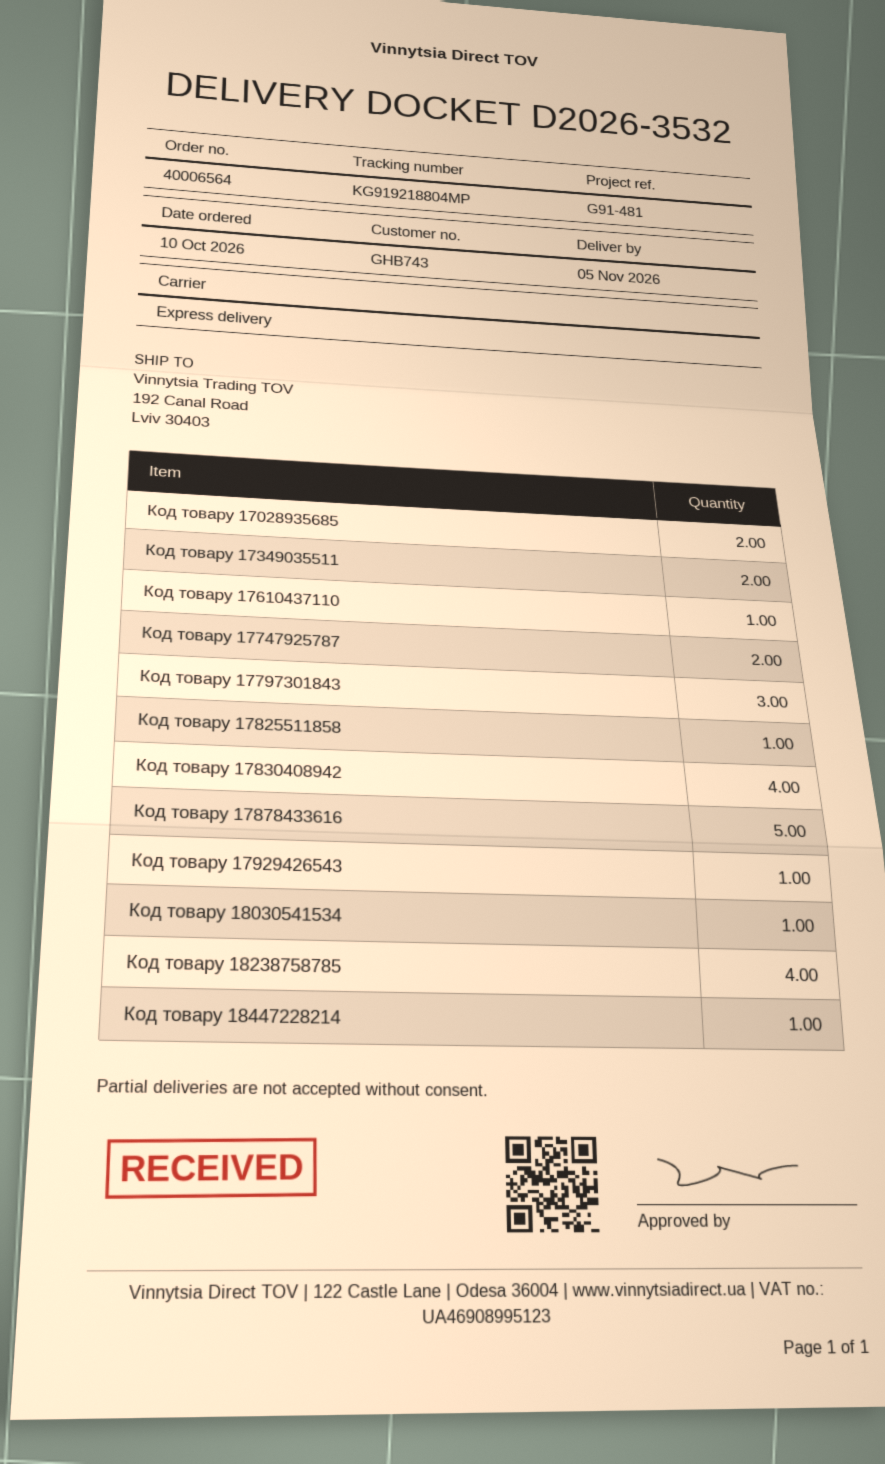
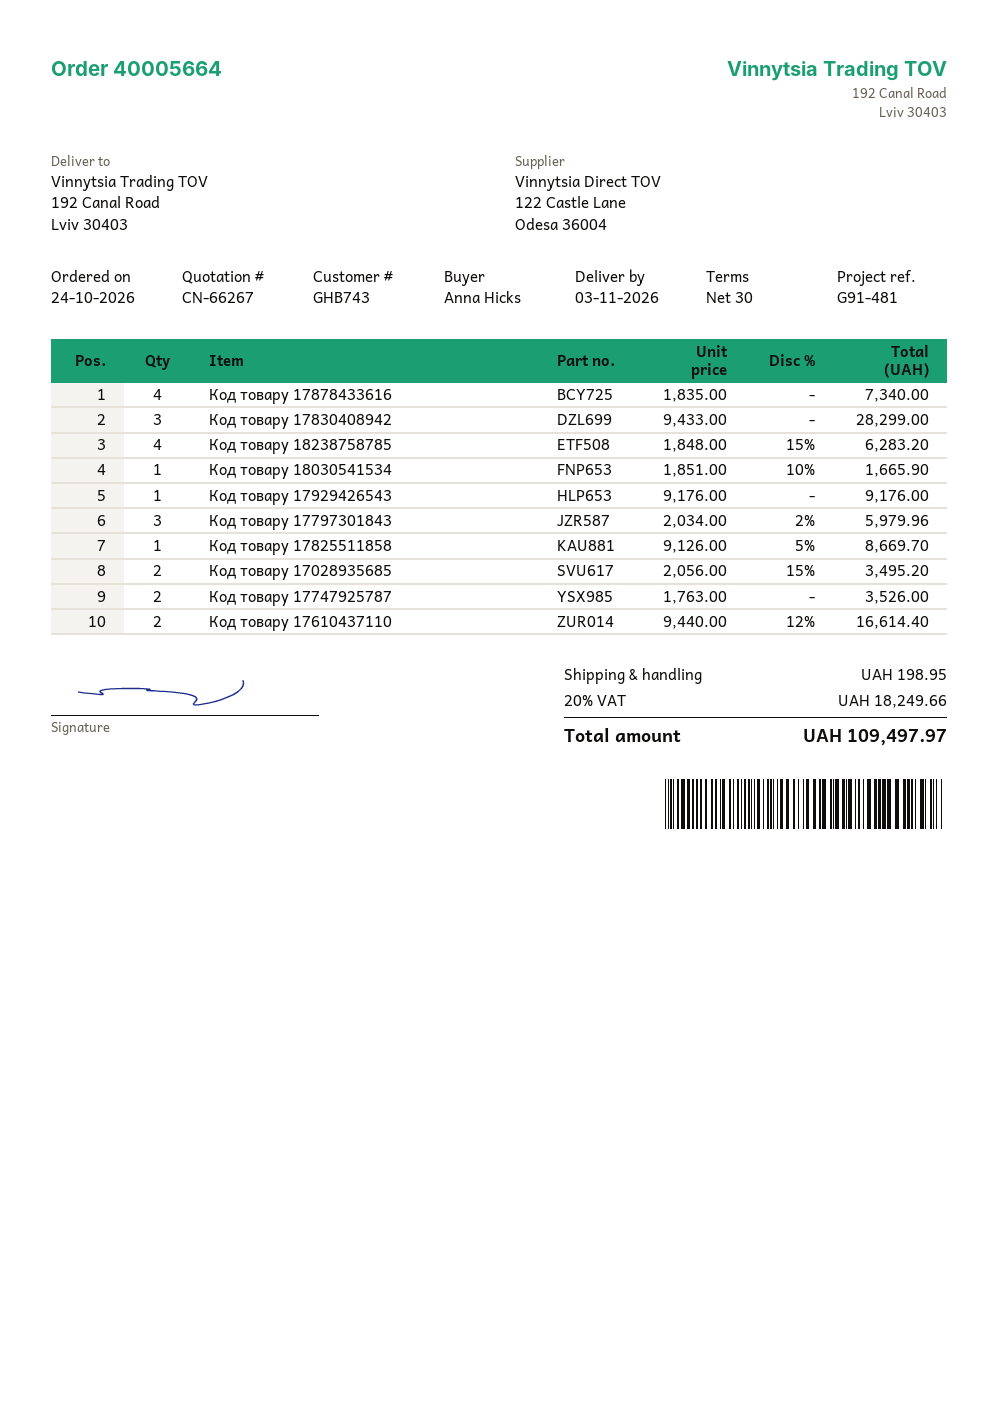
order number: 40006564 -> 40005664
order date: 2026-10-10 -> 2026-10-24
delivery date: 2026-11-05 -> 2026-11-03
Код товару 17349035511: 2 -> none
Код товару 17610437110: 1 -> 2
Код товару 17830408942: 4 -> 3
Код товару 17878433616: 5 -> 4
Код товару 18447228214: 1 -> none

